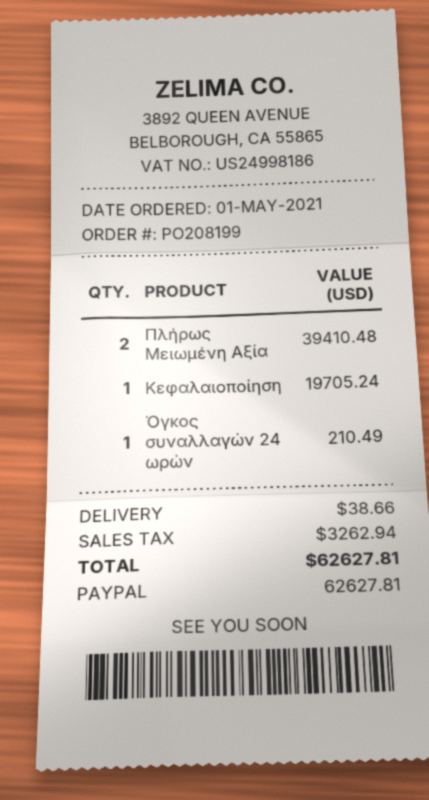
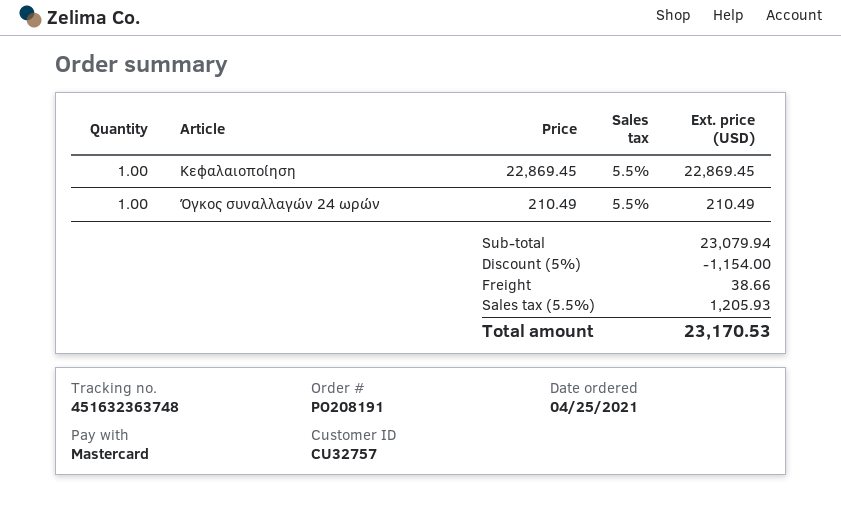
order number: PO208199 -> PO208191
order date: 2021-05-01 -> 2021-04-25
payment method: PayPal -> Mastercard
Πλήρως Μειωμένη Αξία: 2 for 39410.48 -> none
Κεφαλαιοποίηση: 1 for 19705.24 -> 1 for 22869.45
discount: none -> 5% = 1154.00
tax: 3262.94 -> 1205.93
total: 62627.81 -> 23170.53

